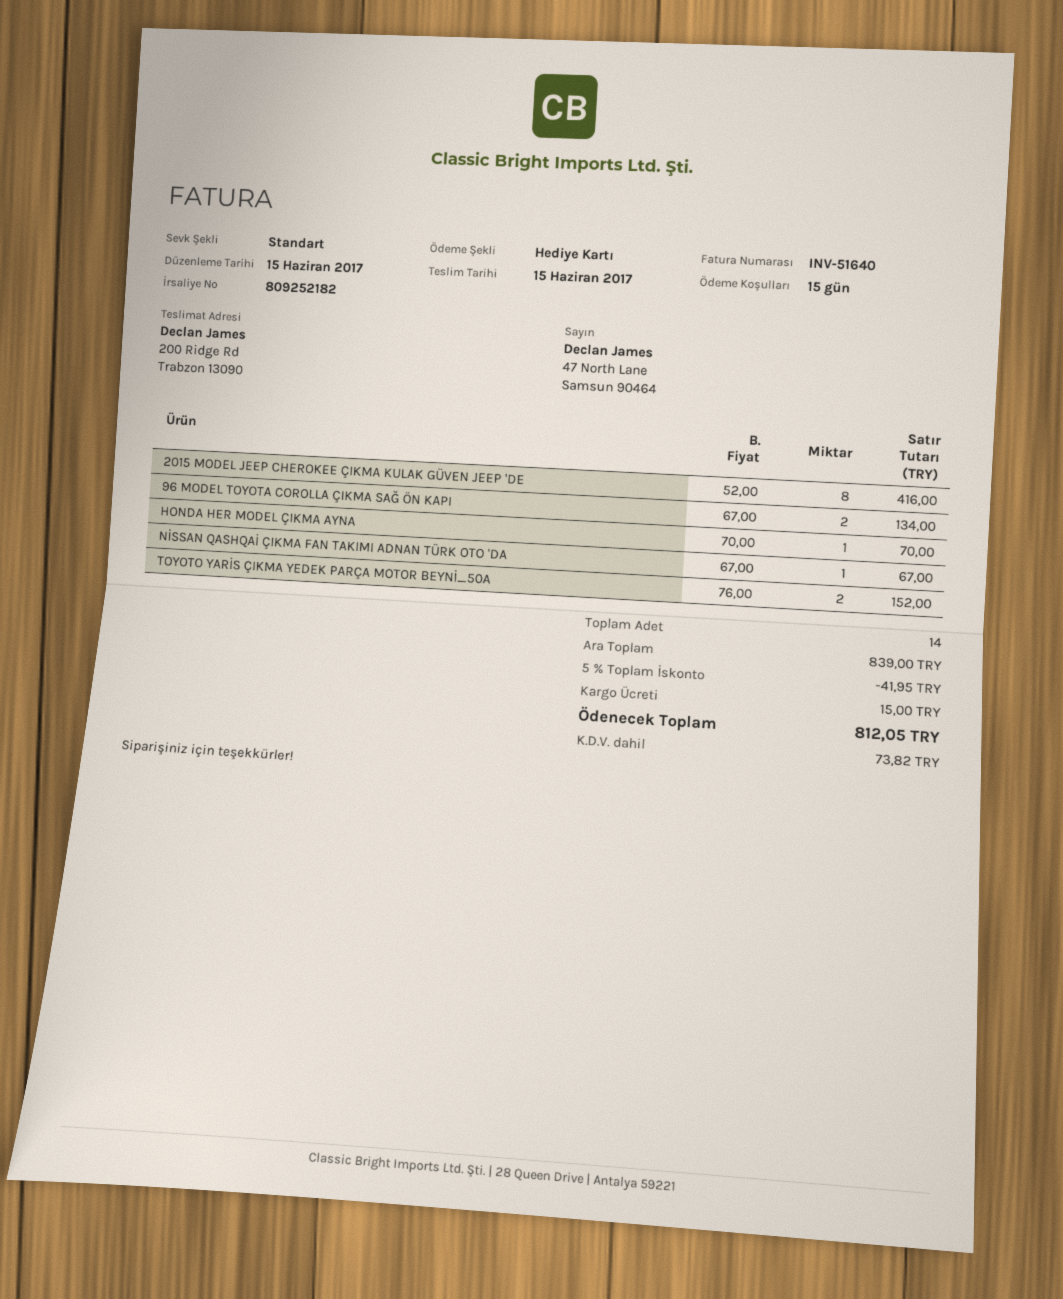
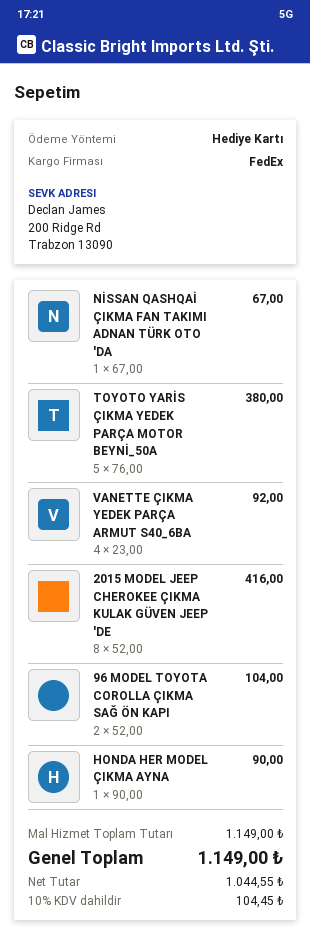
shipping method: standard -> FedEx
96 MODEL TOYOTA COROLLA ÇIKMA SAĞ ÖN KAPI: 2 x 67.00 = 134.00 -> 2 x 52.00 = 104.00
HONDA HER MODEL ÇIKMA AYNA: 1 x 70.00 = 70.00 -> 1 x 90.00 = 90.00
TOYOTO YARİS ÇIKMA YEDEK PARÇA MOTOR BEYNİ_50A: 2 x 76.00 = 152.00 -> 5 x 76.00 = 380.00
VANETTE ÇIKMA YEDEK PARÇA ARMUT S40_6BA: none -> 4 x 23.00 = 92.00
subtotal: 839.00 -> 1149.00
discount: 5% = 41.95 -> none
shipping: 15.00 -> none
tax: 73.82 -> 104.45
total: 812.05 -> 1149.00

